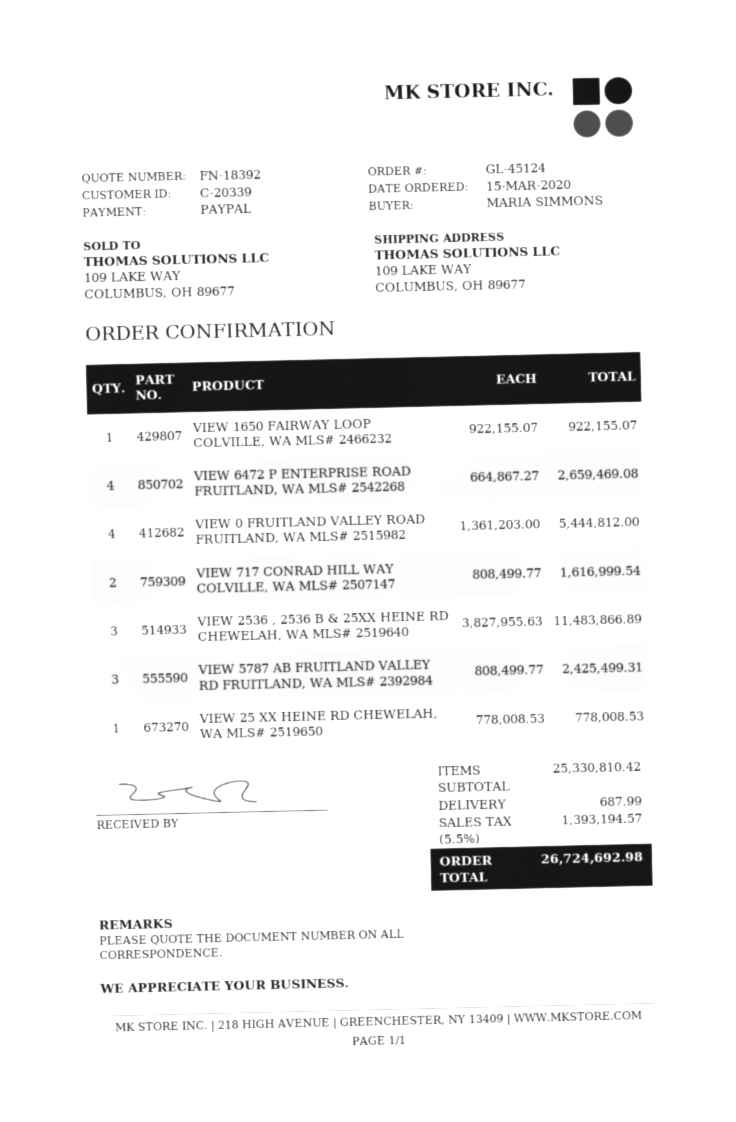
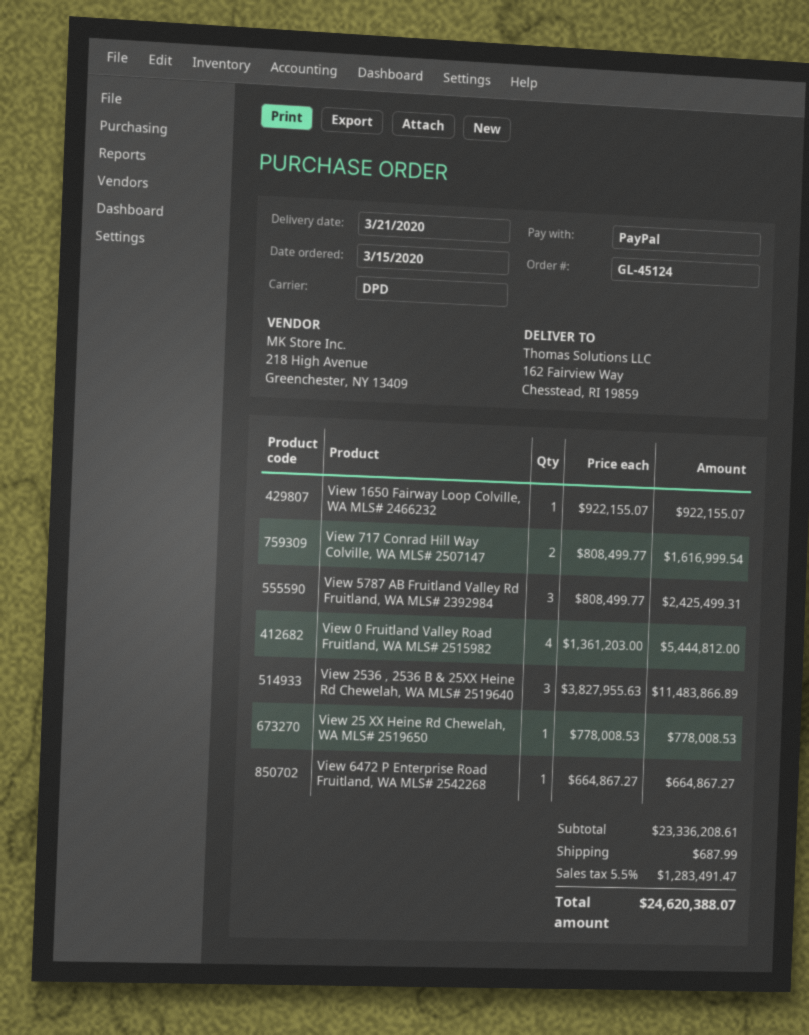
ship to: 109 LAKE WAY, COLUMBUS, OH 89677 -> 162 Fairview Way, Chesstead, RI 19859
VIEW 6472 P ENTERPRISE ROAD FRUITLAND, WA MLS# 2542268: 4 x 664867.27 = 2659469.08 -> 1 x 664867.27 = 664867.27
subtotal: 25330810.42 -> 23336208.61
tax: 5.5% = 1393194.57 -> 5.5% = 1283491.47
total: 26724692.98 -> 24620388.07

